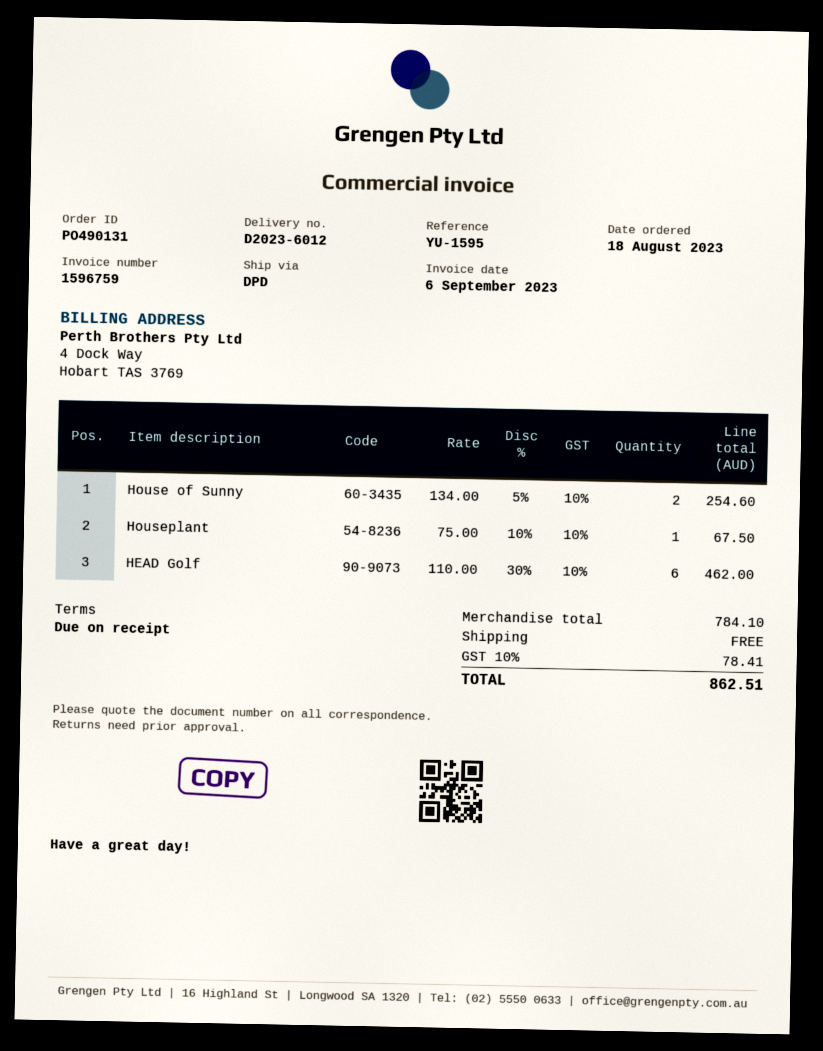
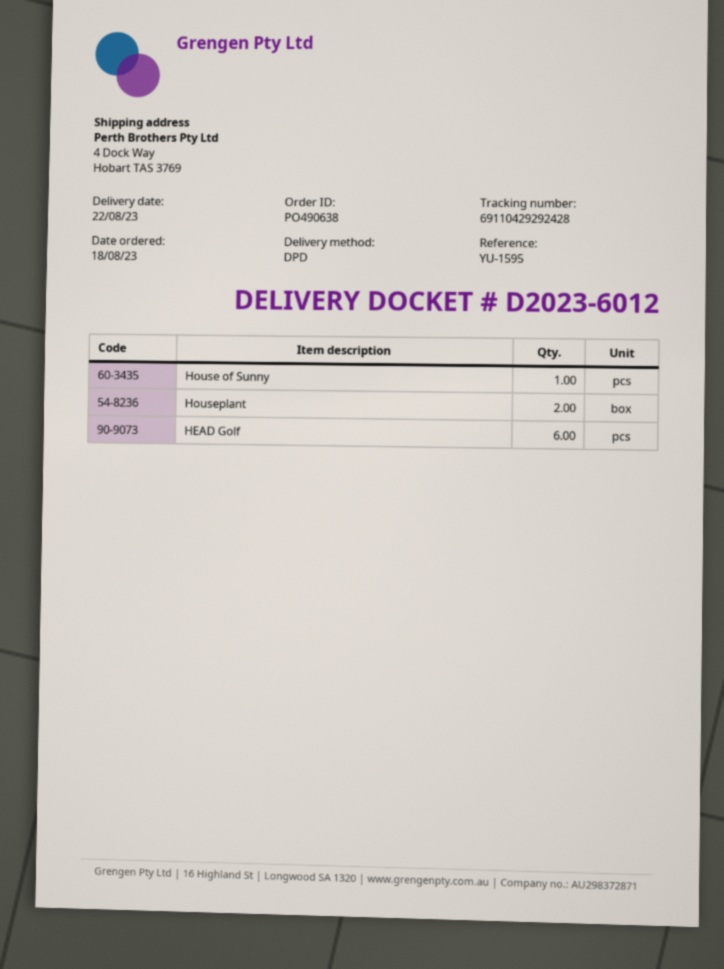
order number: PO490131 -> PO490638
House of Sunny: 2 -> 1
Houseplant: 1 -> 2

